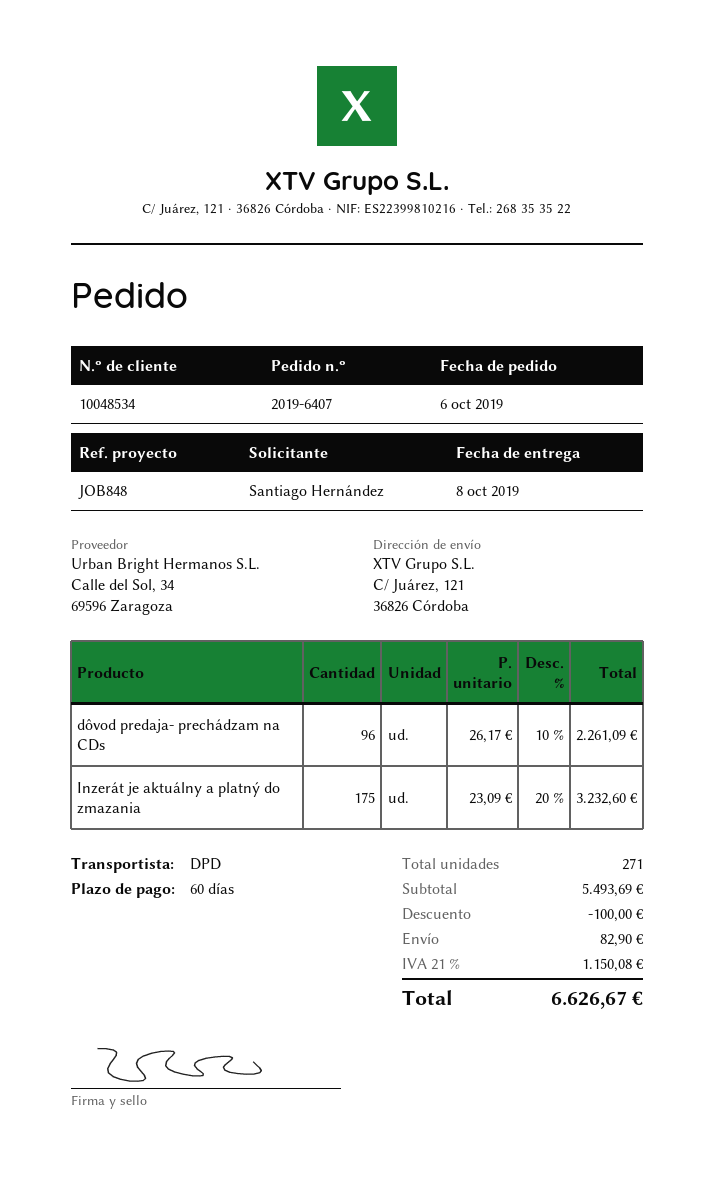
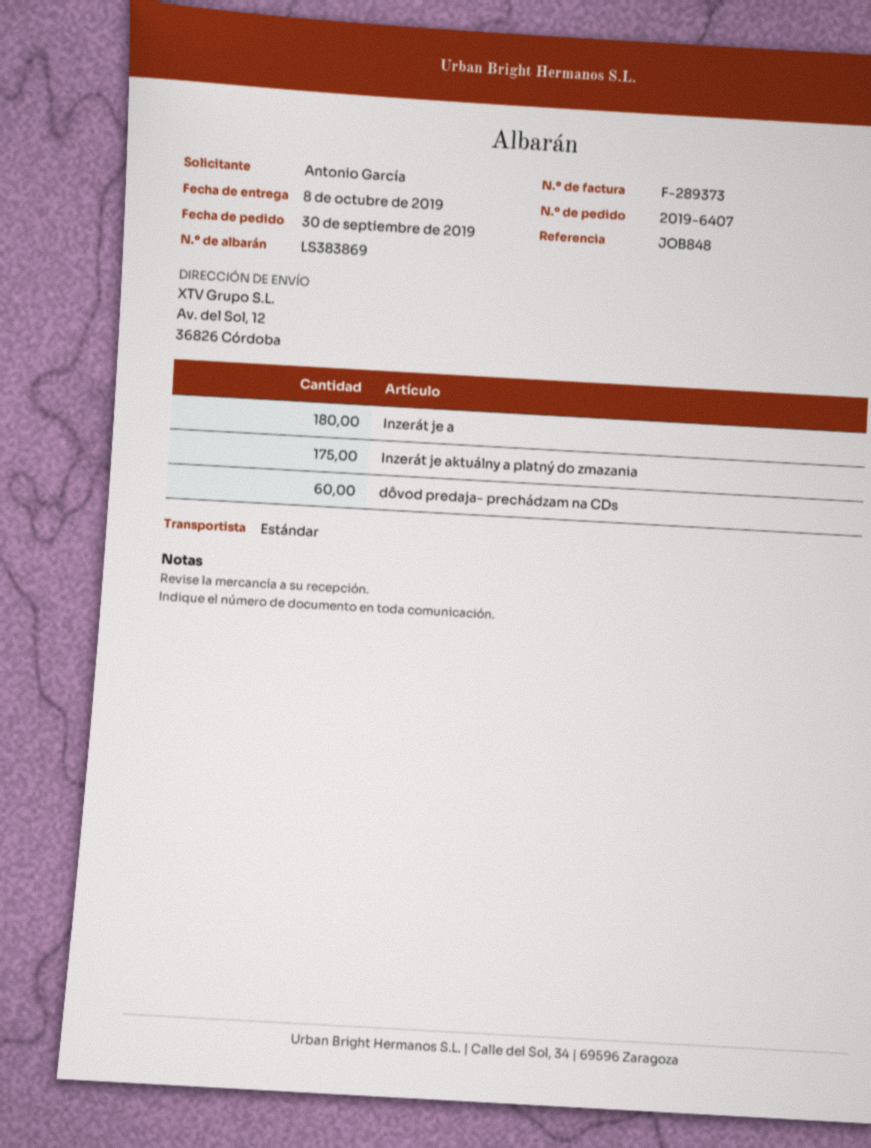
order date: 2019-10-06 -> 2019-09-30
ordered by: Santiago Hernández -> Antonio García
shipping method: DPD -> standard
ship to: C/ Juárez, 121, 36826 Córdoba -> Av. del Sol, 12, 36826 Córdoba
dôvod predaja- prechádzam na CDs: 96 -> 60
Inzerát je a: none -> 180

